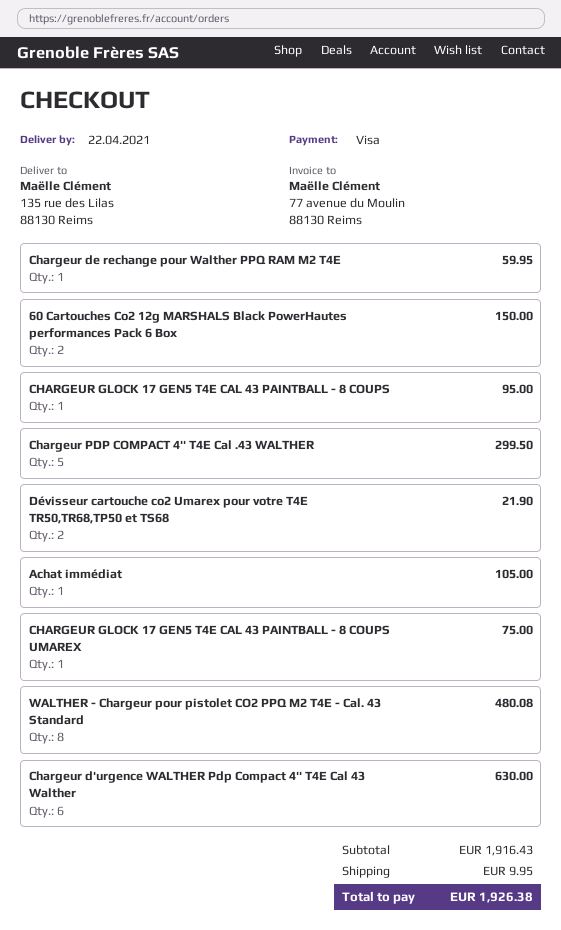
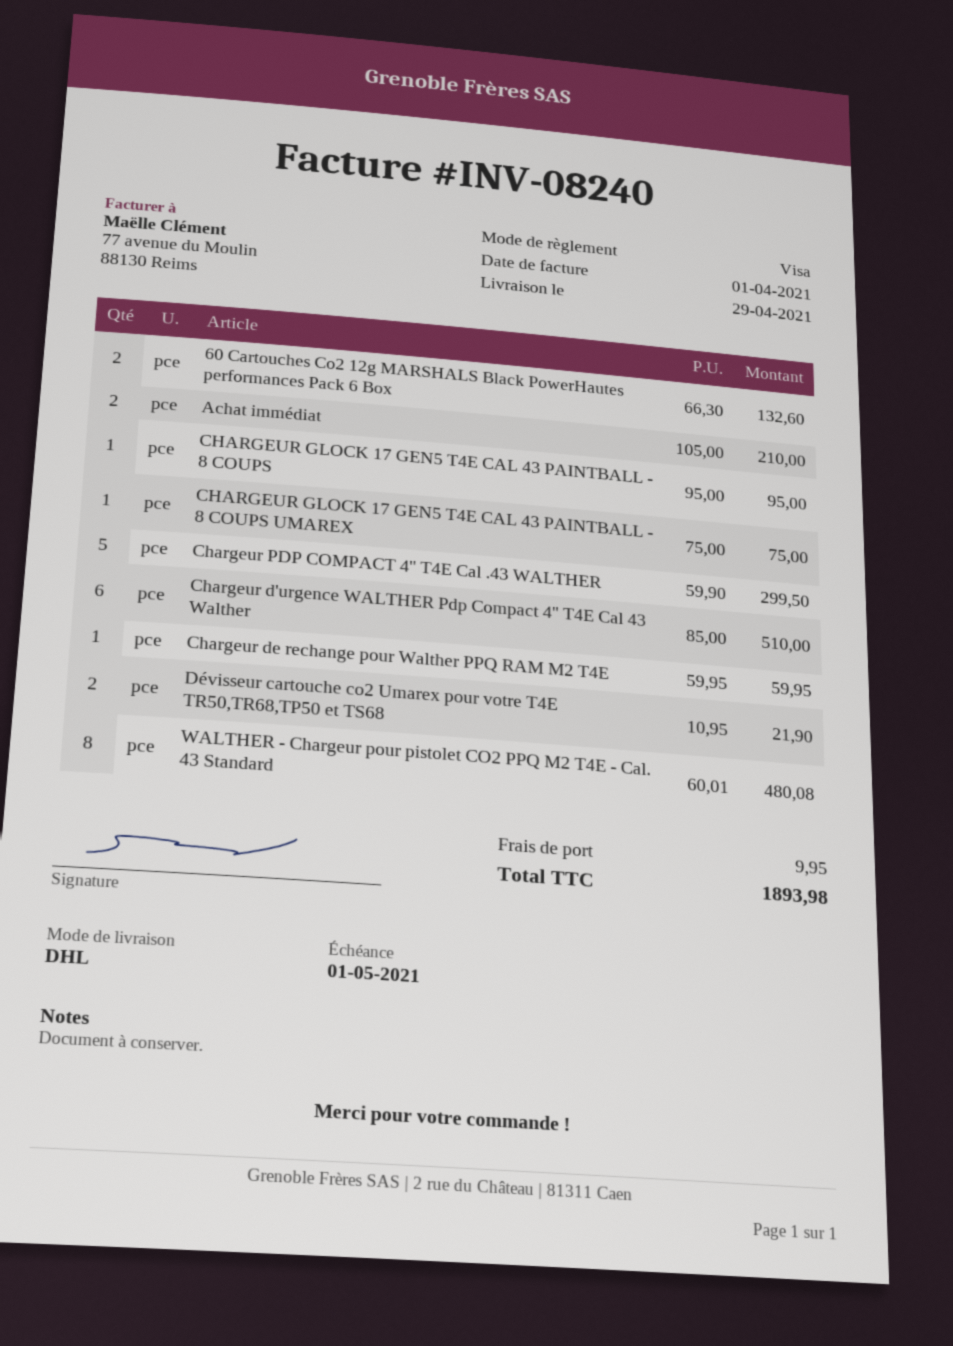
delivery date: 2021-04-22 -> 2021-04-29
60 Cartouches Co2 12g MARSHALS Black PowerHautes performances Pack 6 Box: 2 for 150.00 -> 2 for 132.60
Achat immédiat: 1 for 105.00 -> 2 for 210.00
Chargeur d'urgence WALTHER Pdp Compact 4'' T4E Cal 43 Walther: 6 for 630.00 -> 6 for 510.00
total: 1926.38 -> 1893.98

